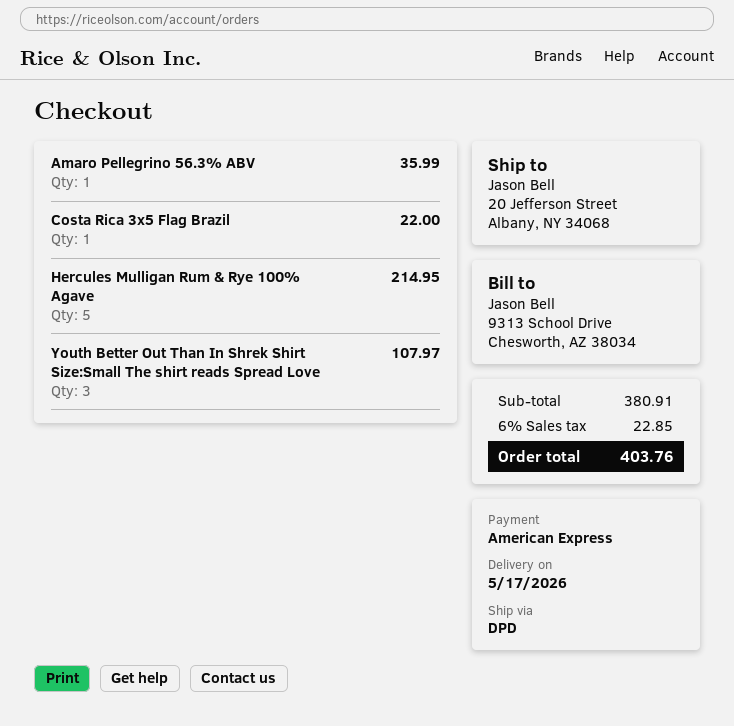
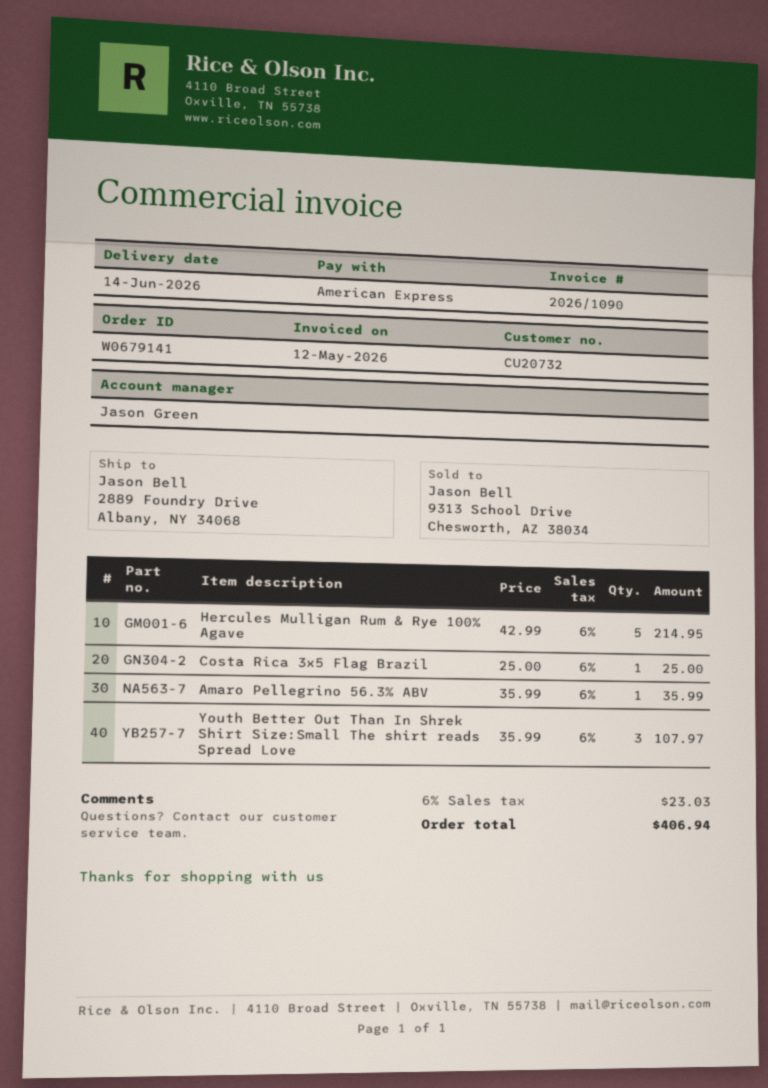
delivery date: 2026-05-17 -> 2026-06-14
ship to: 20 Jefferson Street, Albany, NY 34068 -> 2889 Foundry Drive, Albany, NY 34068
Costa Rica 3x5 Flag Brazil: 1 for 22.00 -> 1 for 25.00
tax: 6% = 22.85 -> 6% = 23.03
total: 403.76 -> 406.94

